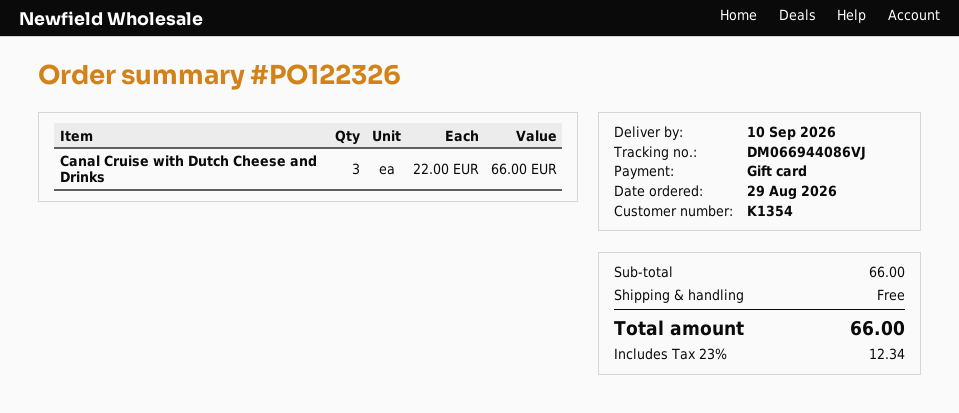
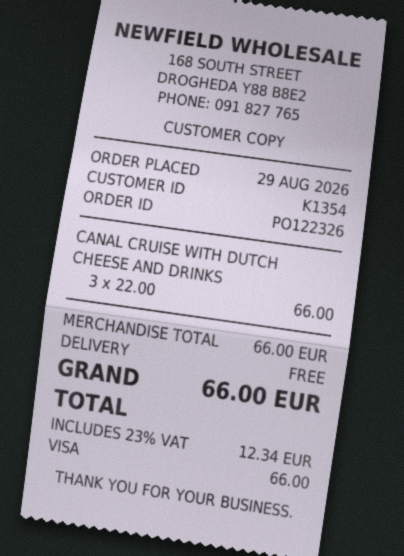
payment method: gift card -> Visa

